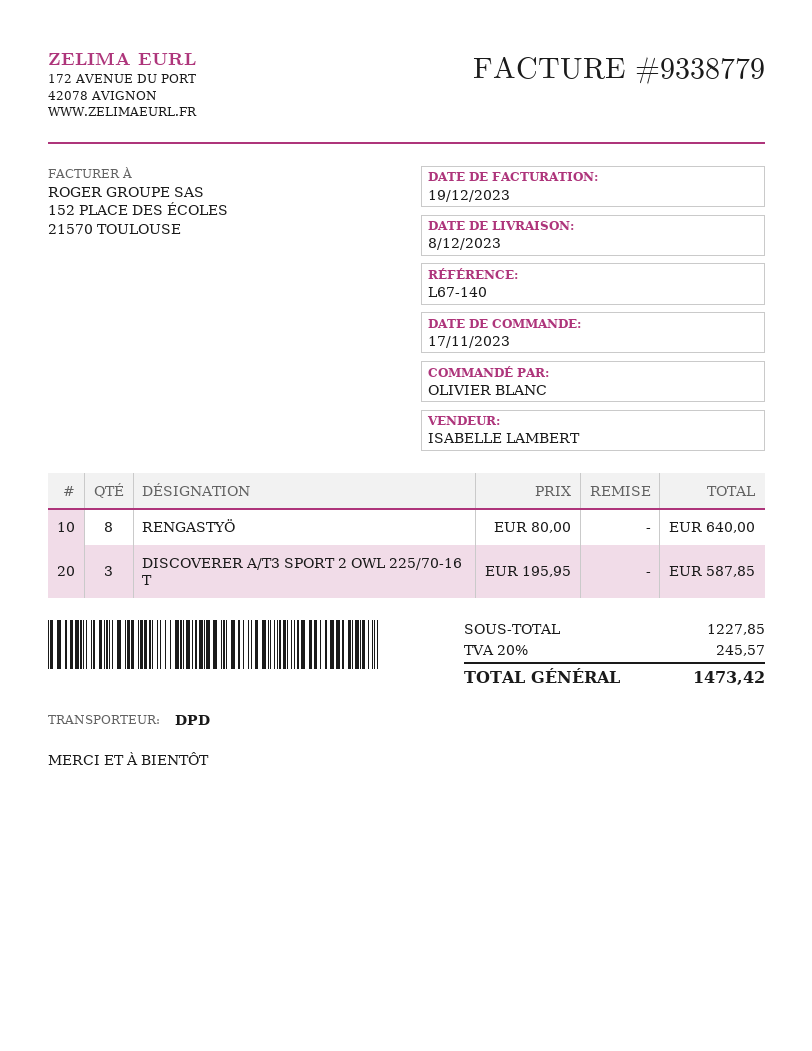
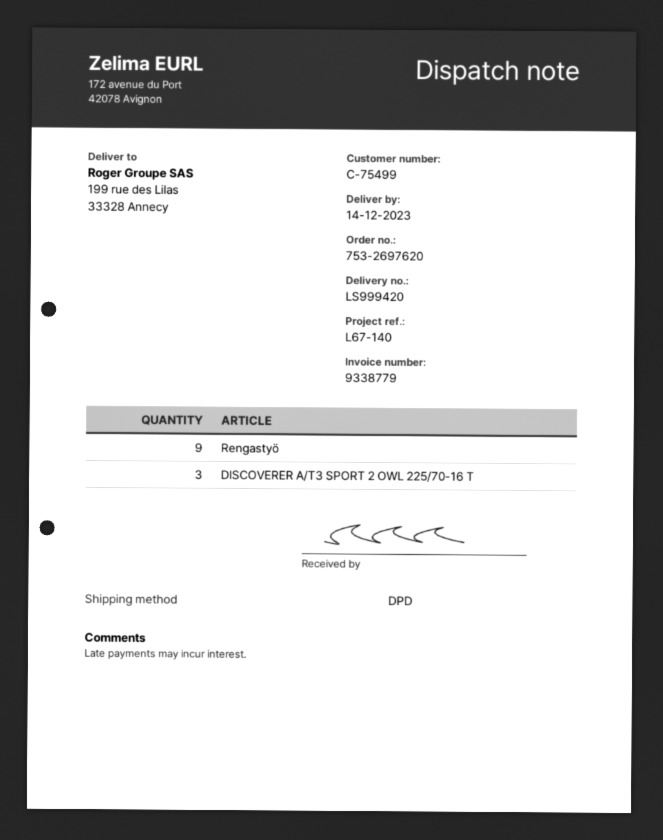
delivery date: 2023-12-08 -> 2023-12-14
RENGASTYÖ: 8 -> 9

